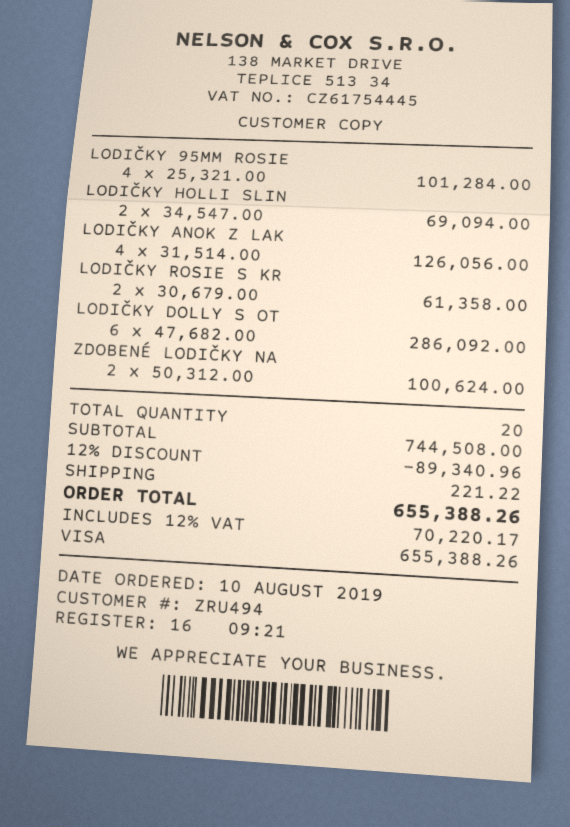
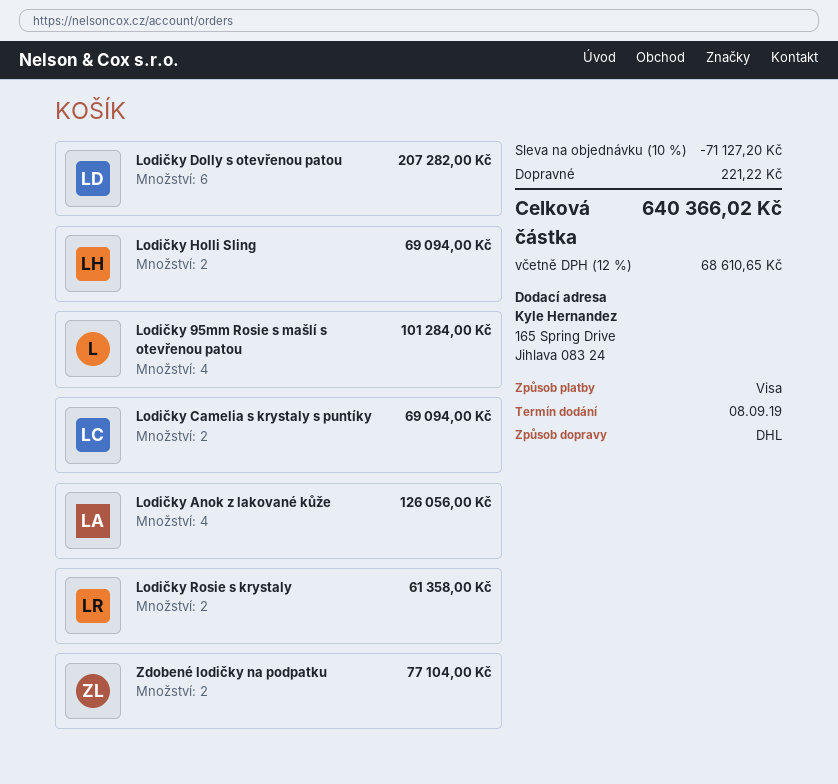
LODIČKY DOLLY S OT: 6 for 286092.00 -> 6 for 207282.00
ZDOBENÉ LODIČKY NA: 2 for 100624.00 -> 2 for 77104.00
Lodičky Camelia s krystaly s puntíky: none -> 2 for 69094.00
discount: 12% = 89340.96 -> 10% = 71127.20
tax: 12% = 70220.17 -> 12% = 68610.65
total: 655388.26 -> 640366.02

